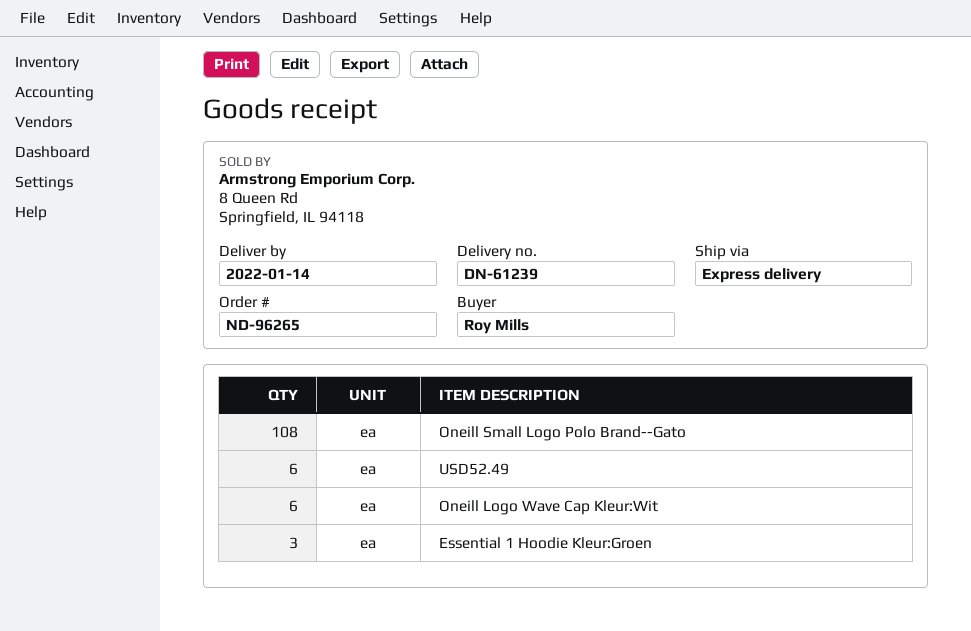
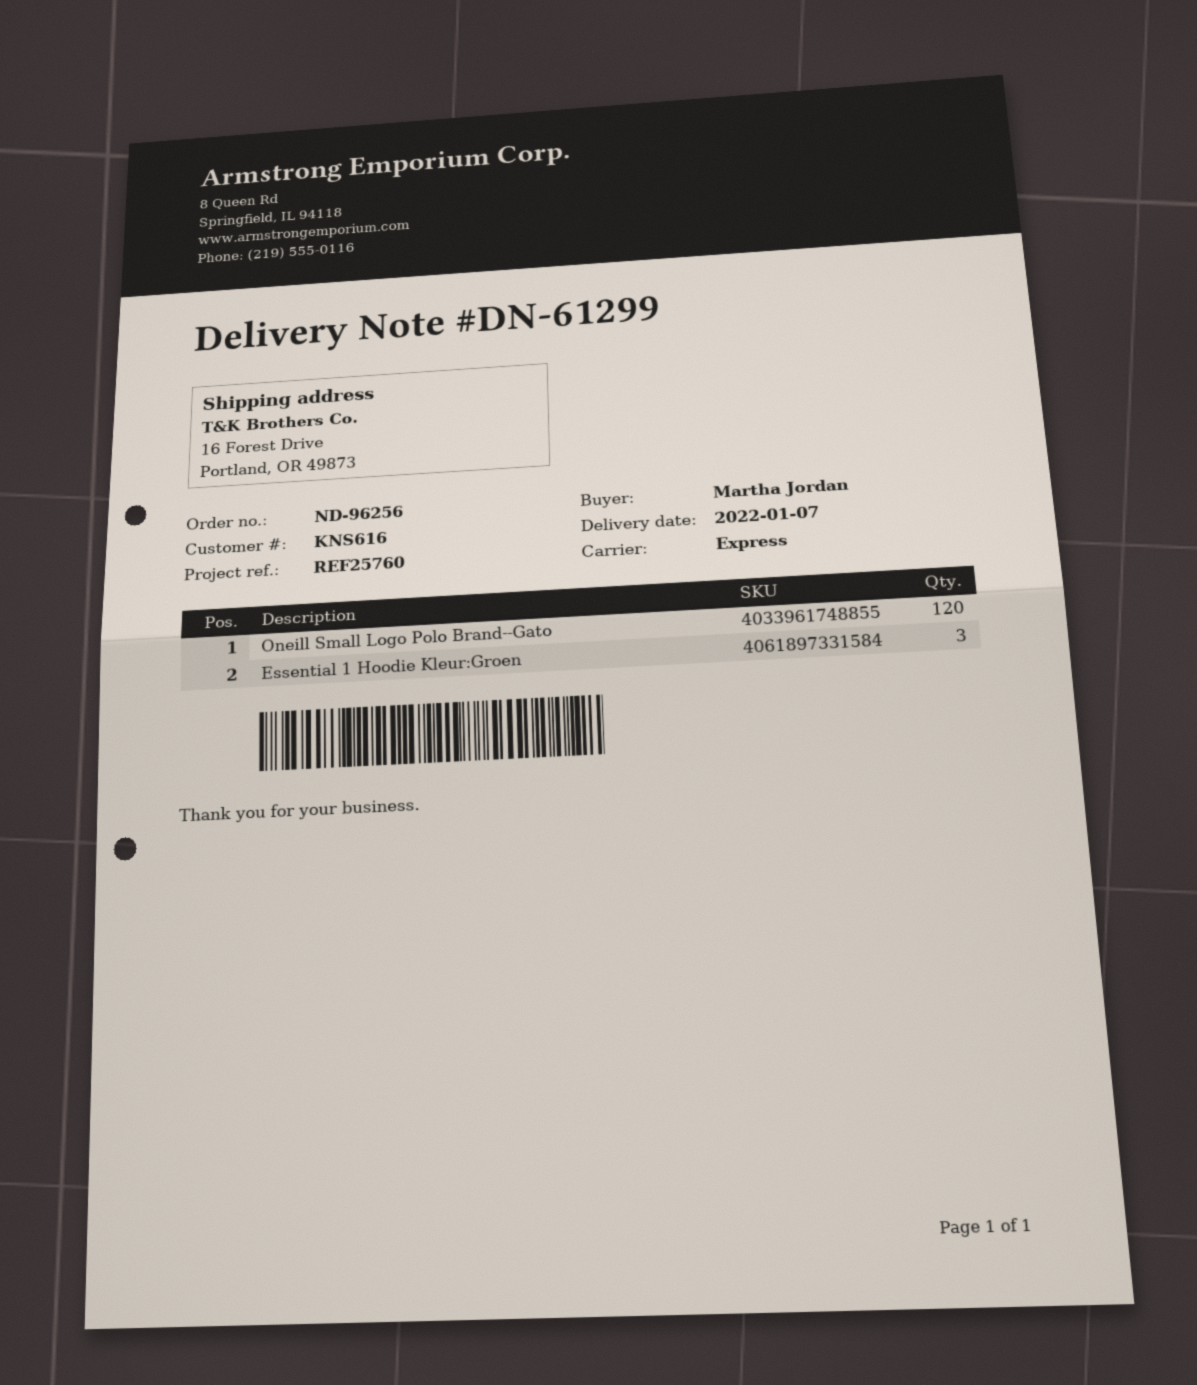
order number: ND-96265 -> ND-96256
delivery note number: DN-61239 -> DN-61299
delivery date: 2022-01-14 -> 2022-01-07
ordered by: Roy Mills -> Martha Jordan
Oneill Small Logo Polo Brand--Gato: 108 -> 120
USD52.49: 6 -> none
Oneill Logo Wave Cap Kleur:Wit: 6 -> none

